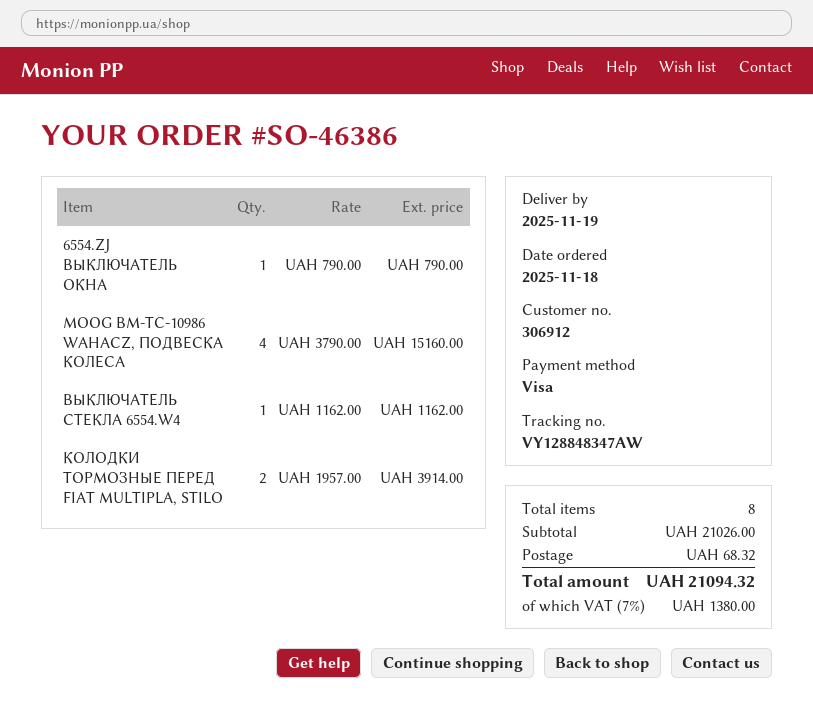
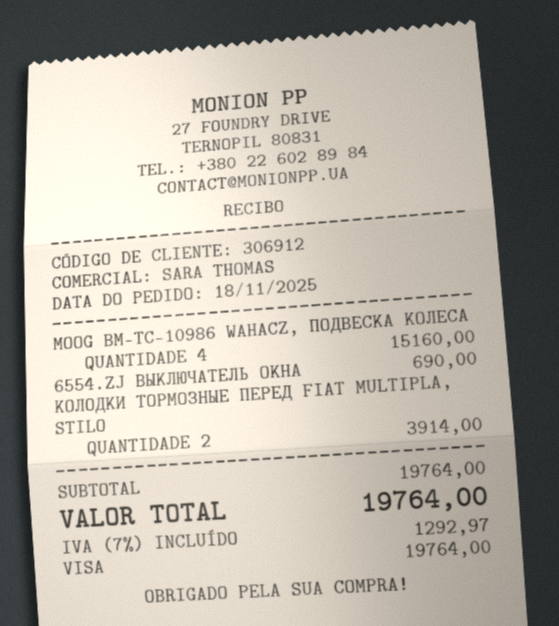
6554.ZJ ВЫКЛЮЧАТЕЛЬ ОКНА: 1 for 790.00 -> 1 for 690.00
ВЫКЛЮЧАТЕЛЬ СТЕКЛА 6554.W4: 1 for 1162.00 -> none
subtotal: 21026.00 -> 19764.00
shipping: 68.32 -> none
tax: 7% = 1380.00 -> 7% = 1292.97
total: 21094.32 -> 19764.00

